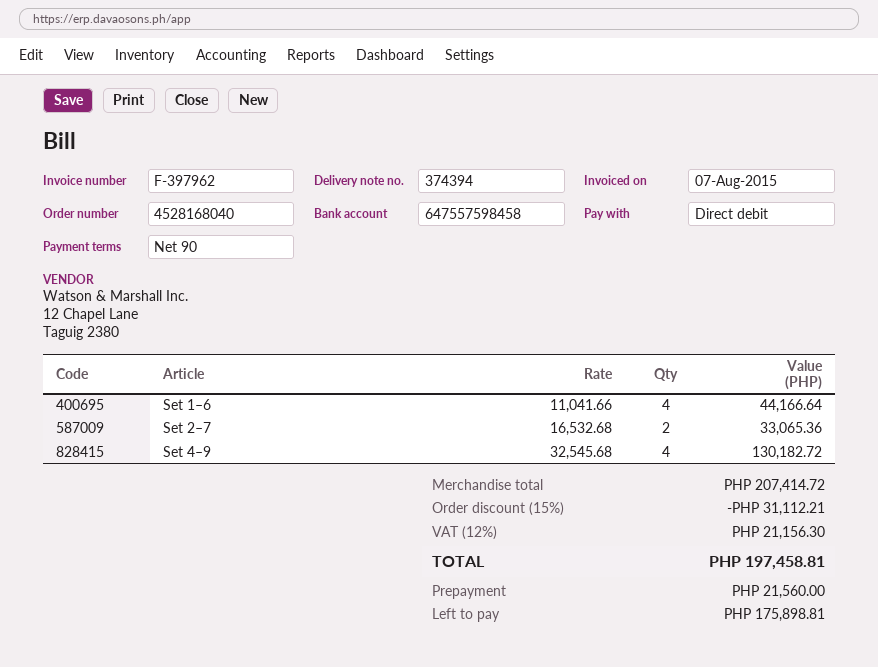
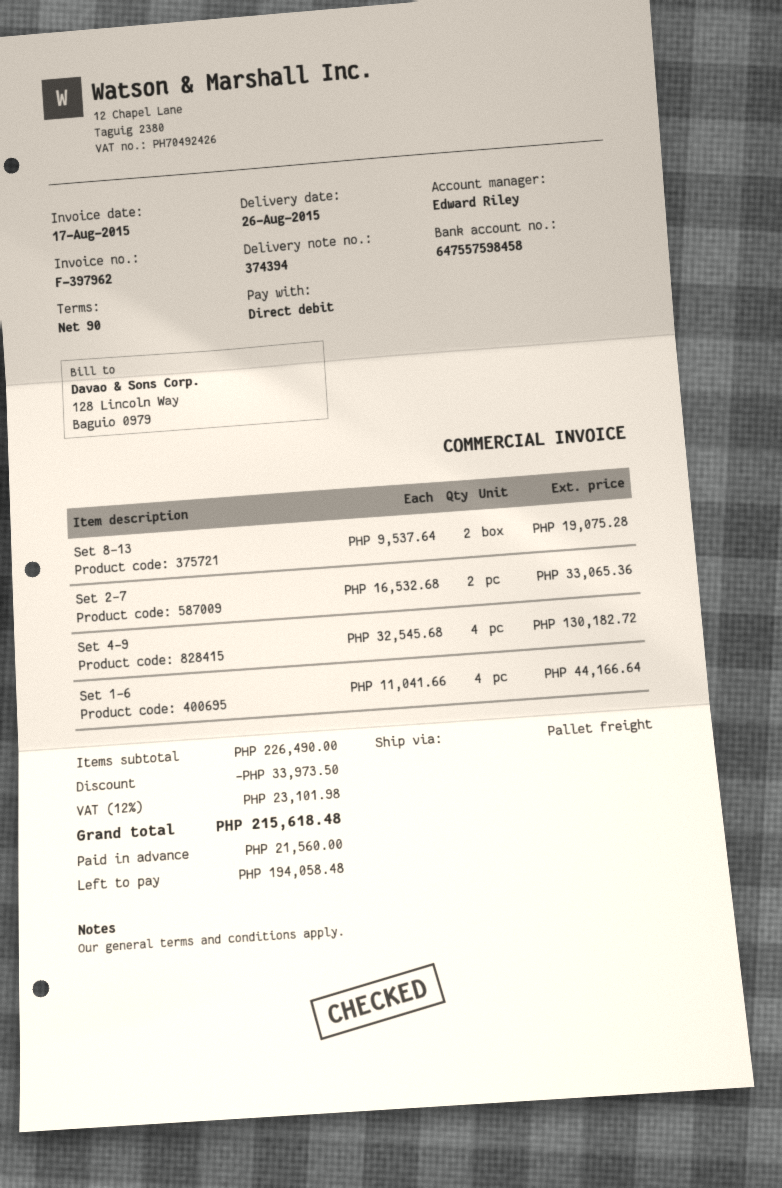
invoice date: 2015-08-07 -> 2015-08-17
Set 8–13: none -> 2 x 9537.64 = 19075.28
subtotal: 207414.72 -> 226490.00
discount: 31112.21 -> 33973.50
tax: 12% = 21156.30 -> 12% = 23101.98
total: 197458.81 -> 215618.48
balance: 175898.81 -> 194058.48

